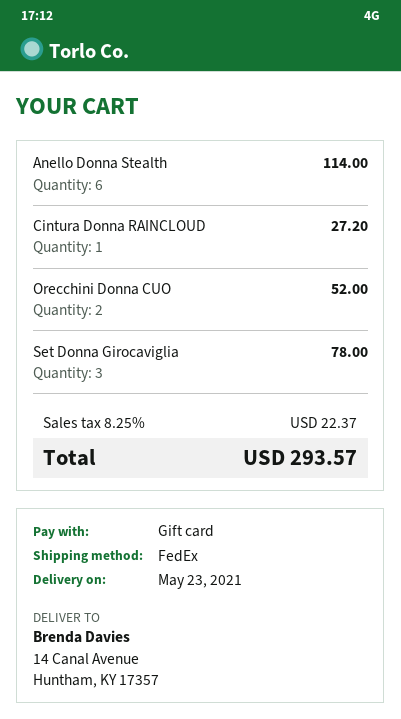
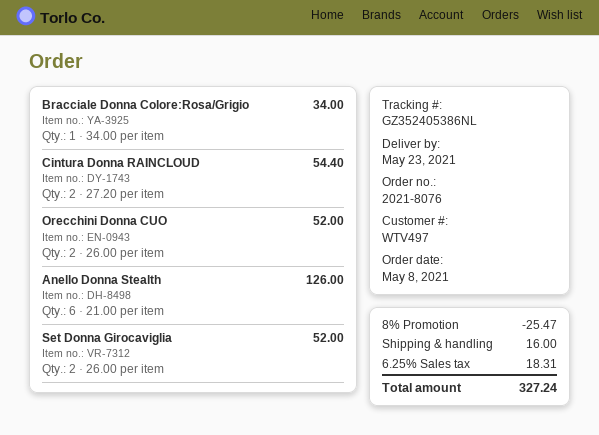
Anello Donna Stealth: 6 for 114.00 -> 6 for 126.00
Cintura Donna RAINCLOUD: 1 for 27.20 -> 2 for 54.40
Set Donna Girocaviglia: 3 for 78.00 -> 2 for 52.00
Bracciale Donna Colore:Rosa/Grigio: none -> 1 for 34.00
discount: none -> 8% = 25.47
shipping: none -> 16.00
tax: 8.25% = 22.37 -> 6.25% = 18.31
total: 293.57 -> 327.24

